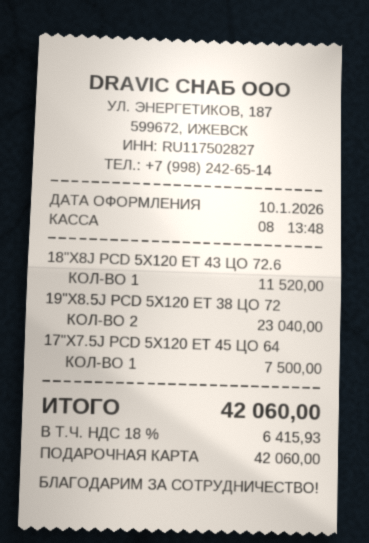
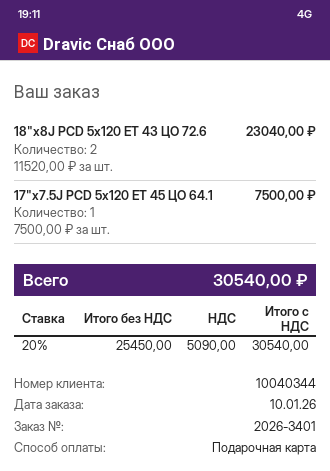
18"X8J PCD 5X120 ЕТ 43 ЦО 72.6: 1 for 11520.00 -> 2 for 23040.00
19"X8.5J PCD 5X120 ЕТ 38 ЦО 72: 2 for 23040.00 -> none
tax: 18% = 6415.93 -> 20% = 5090.00
total: 42060.00 -> 30540.00

